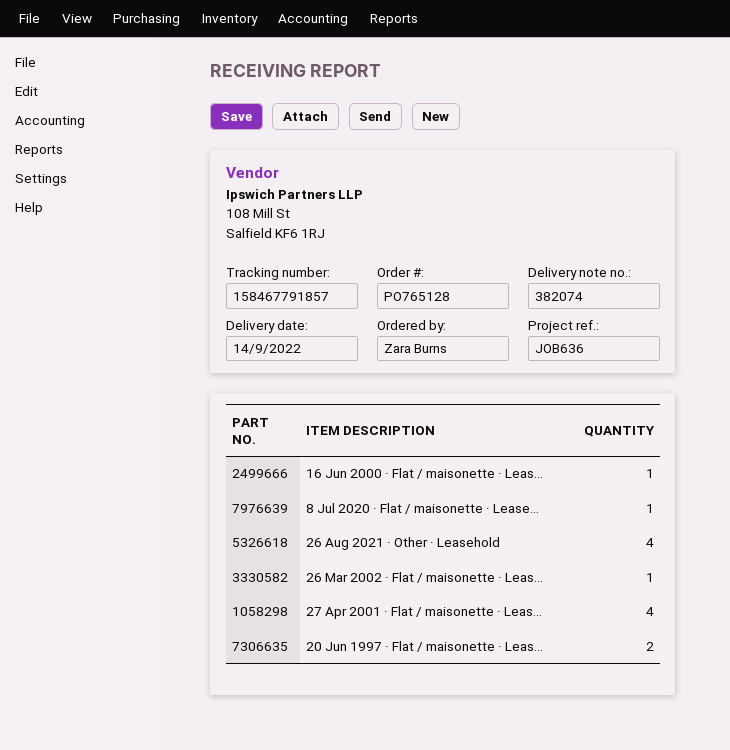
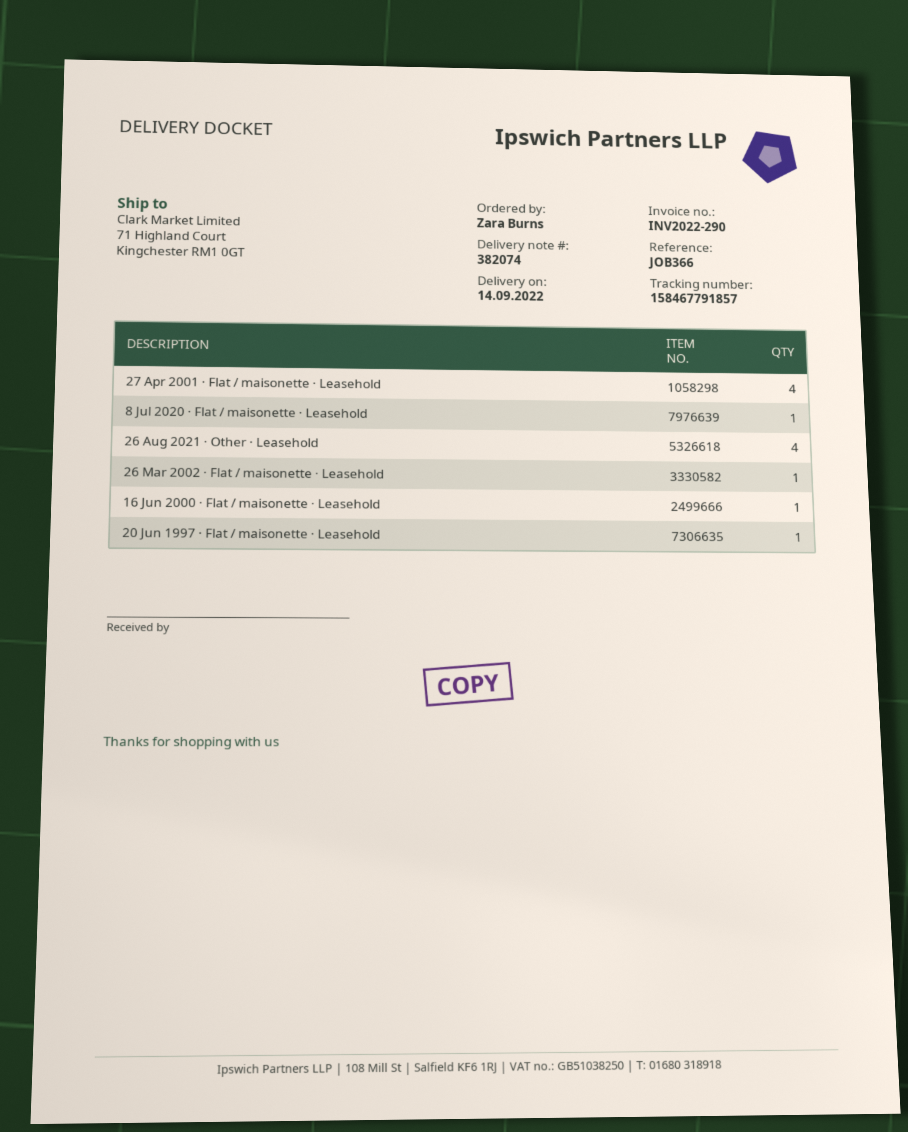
reference: JOB636 -> JOB366
20 Jun 1997 · Flat / maisonette · Leas...: 2 -> 1

